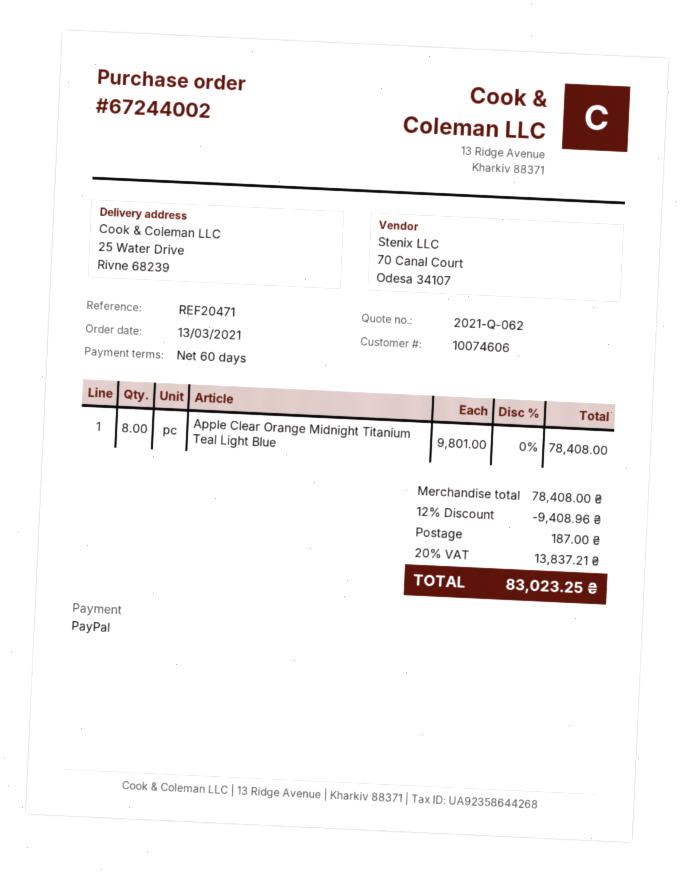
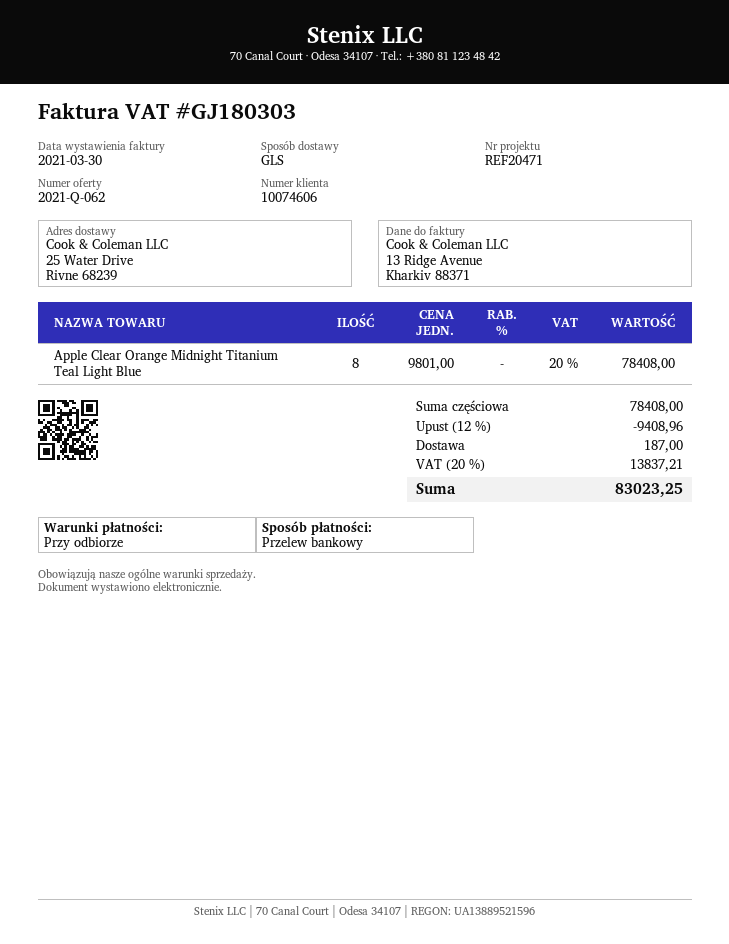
payment terms: 60 days -> on receipt
payment method: PayPal -> bank transfer

